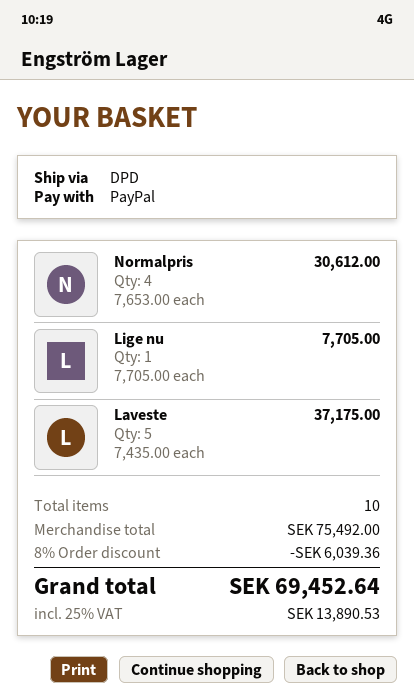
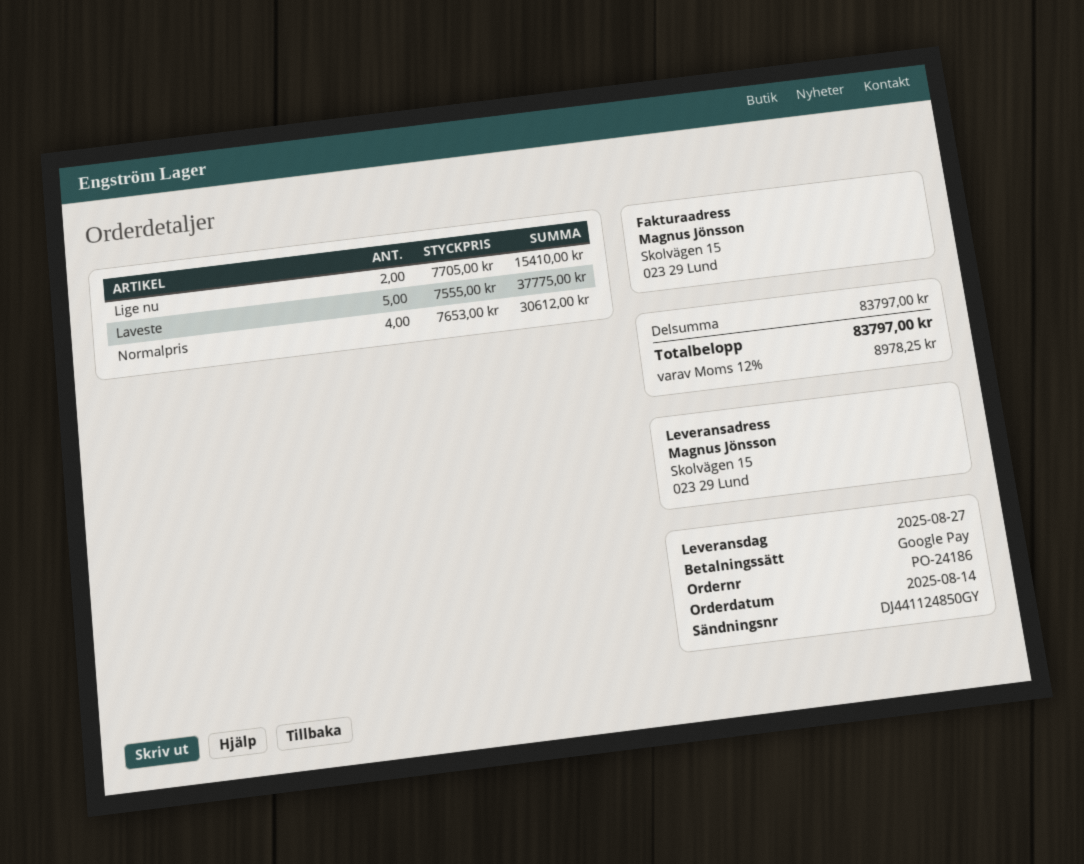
payment method: PayPal -> Google Pay
Lige nu: 1 x 7705.00 = 7705.00 -> 2 x 7705.00 = 15410.00
Laveste: 5 x 7435.00 = 37175.00 -> 5 x 7555.00 = 37775.00
subtotal: 75492.00 -> 83797.00
discount: 8% = 6039.36 -> none
tax: 25% = 13890.53 -> 12% = 8978.25
total: 69452.64 -> 83797.00

